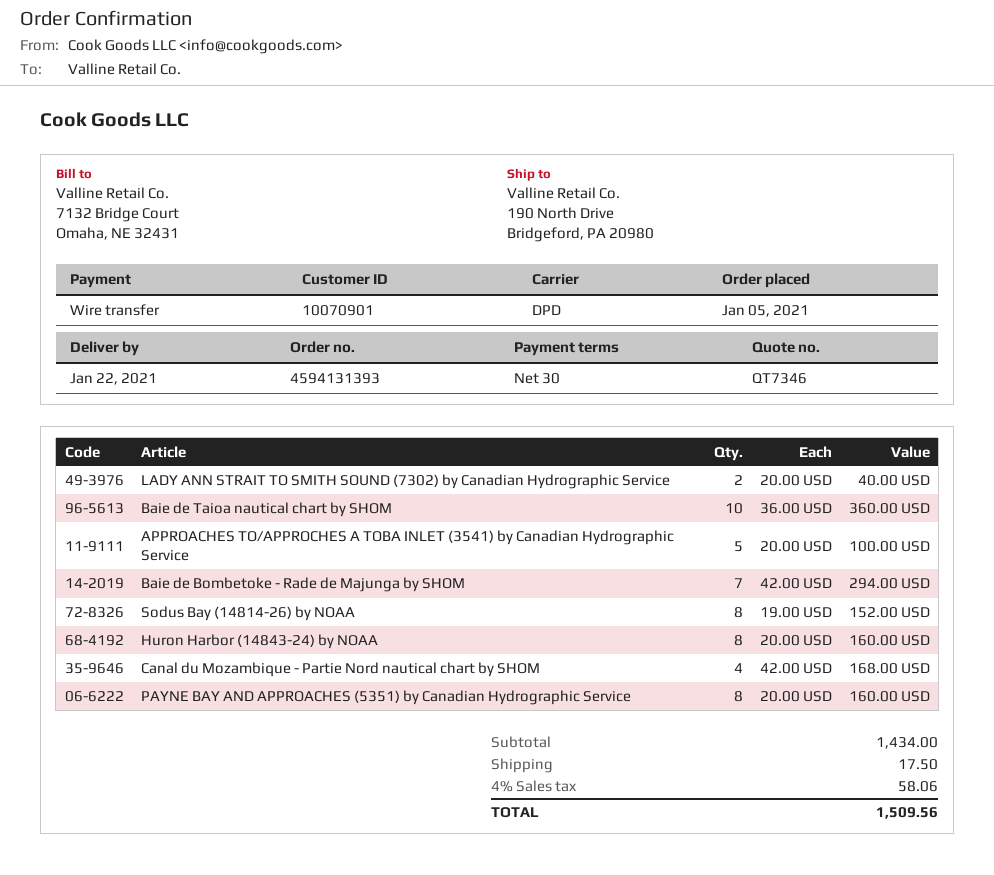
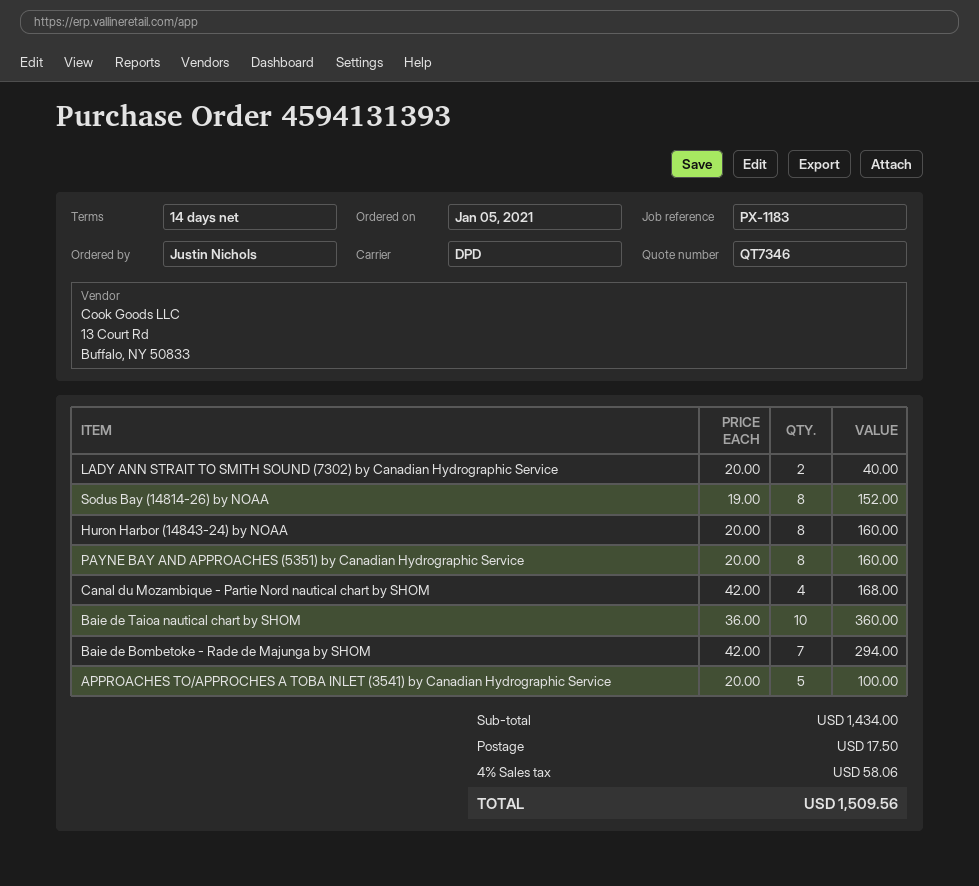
payment terms: 30 days -> 14 days

